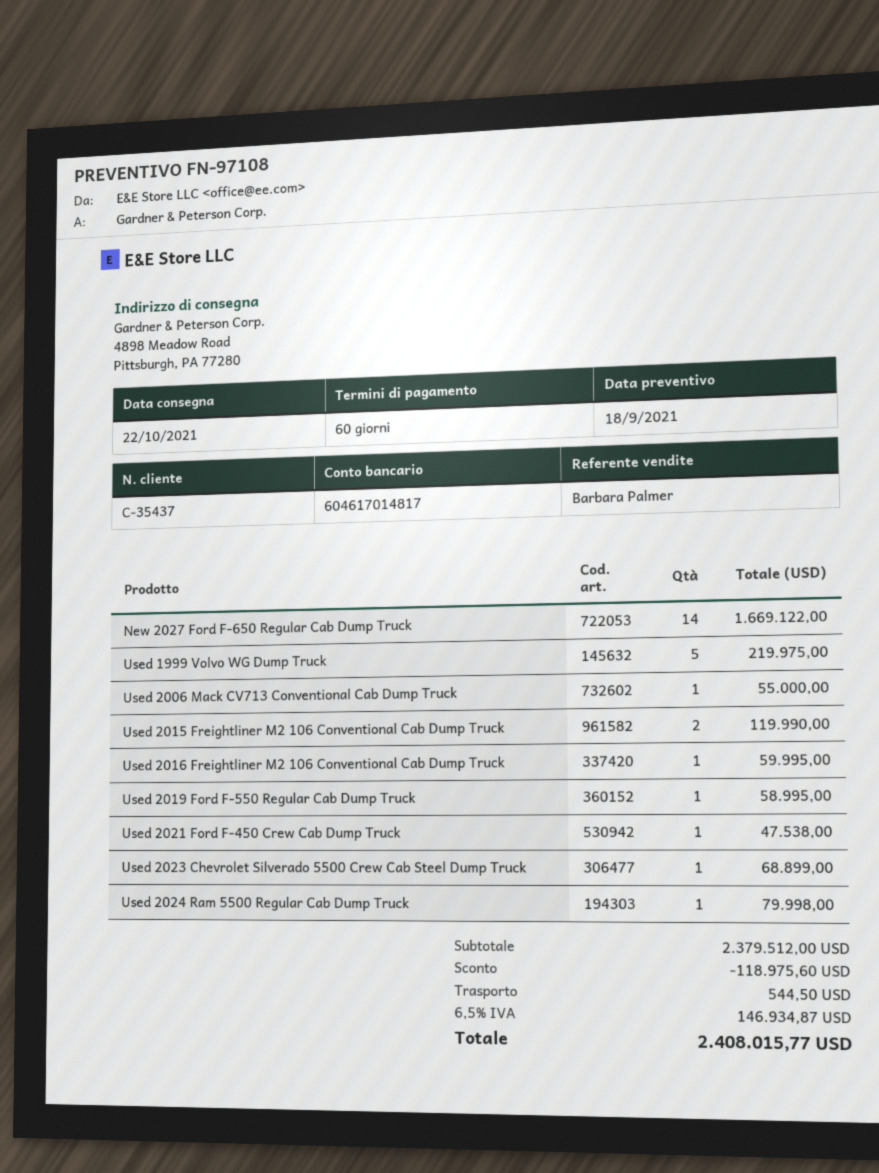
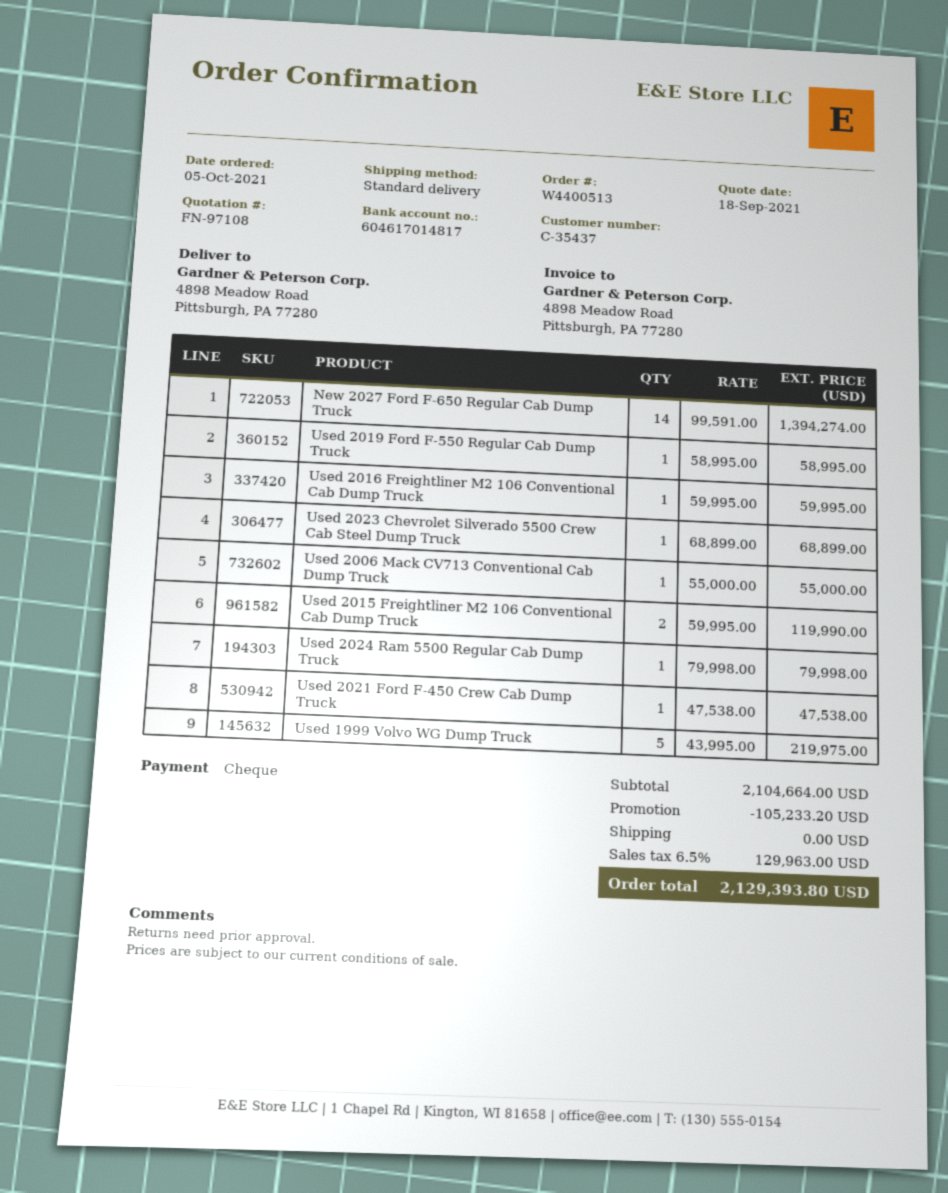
New 2027 Ford F-650 Regular Cab Dump Truck: 14 for 1669122.00 -> 14 for 1394274.00
subtotal: 2379512.00 -> 2104664.00
discount: 118975.60 -> 105233.20
shipping: 544.50 -> 0.00
tax: 6.5% = 146934.87 -> 6.5% = 129963.00
total: 2408015.77 -> 2129393.80

